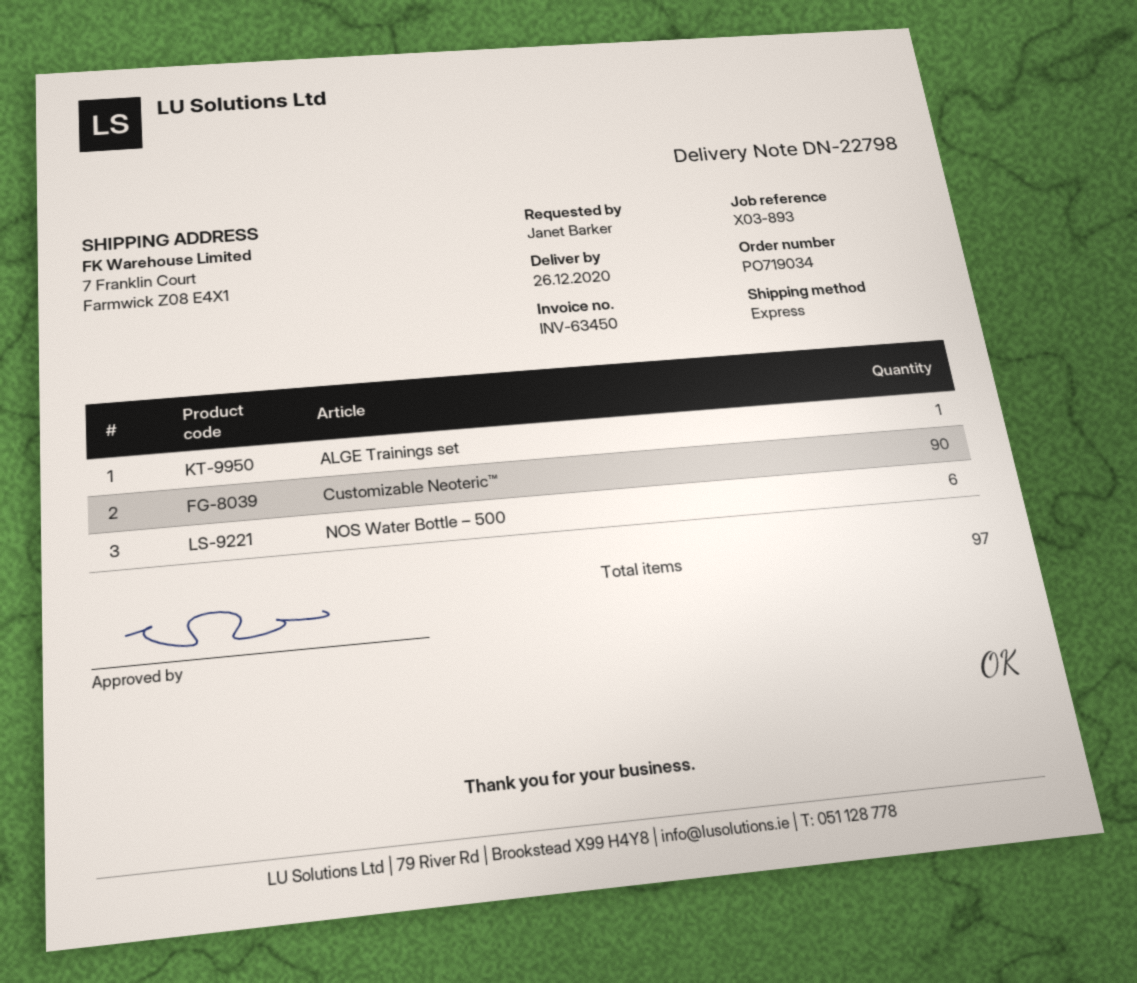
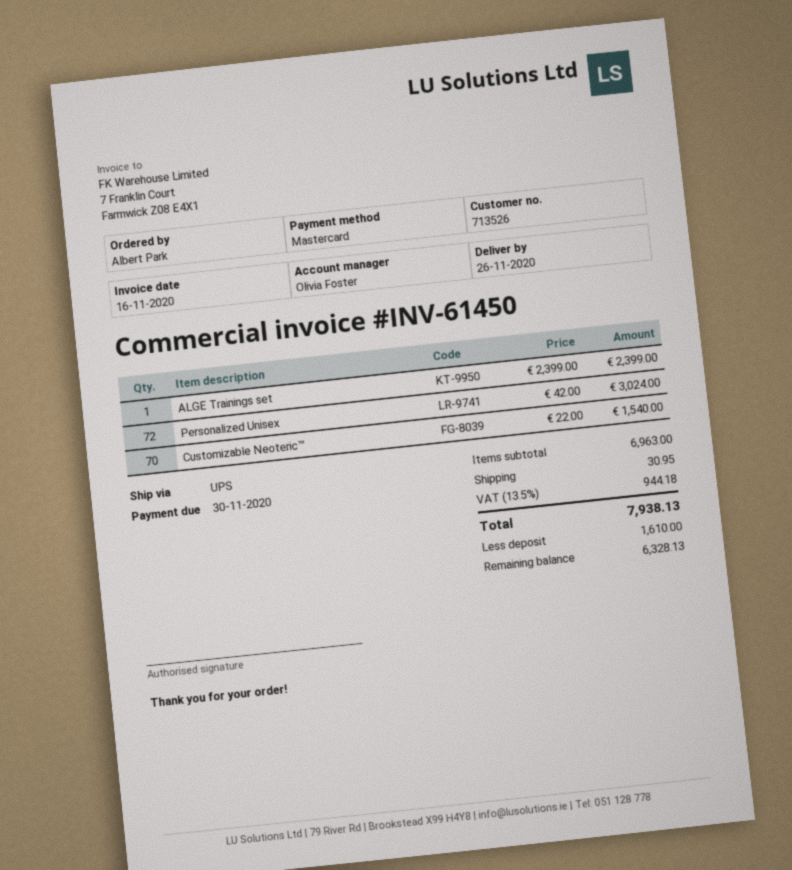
delivery date: 2020-12-26 -> 2020-11-26
invoice number: INV-63450 -> INV-61450
ordered by: Janet Barker -> Albert Park
shipping method: express -> UPS
Customizable Neoteric™: 90 -> 70
NOS Water Bottle – 500: 6 -> none
Personalized Unisex: none -> 72

